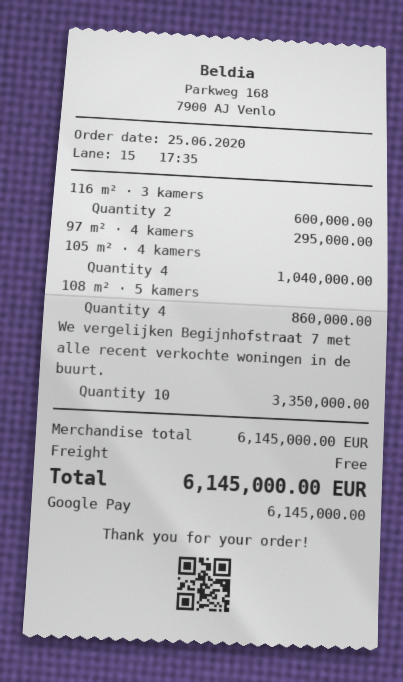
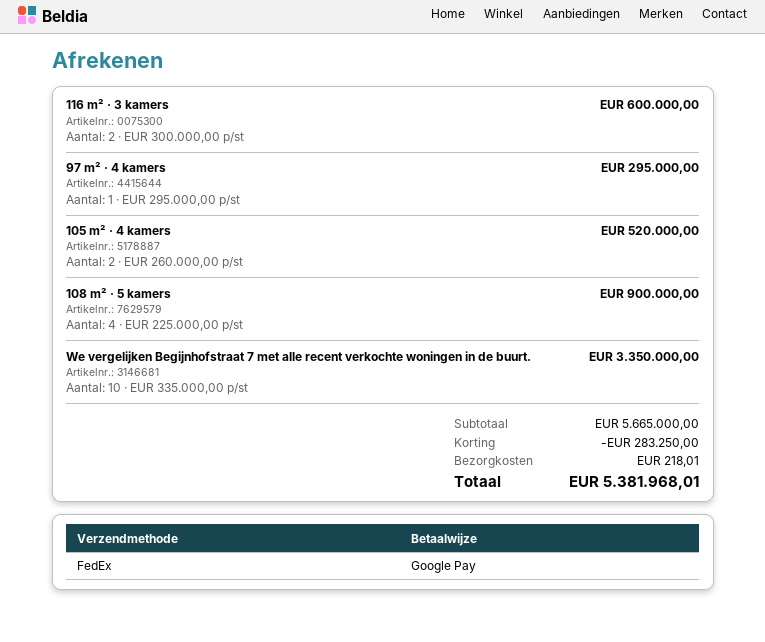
105 m² · 4 kamers: 4 for 1040000.00 -> 2 for 520000.00
108 m² · 5 kamers: 4 for 860000.00 -> 4 for 900000.00
subtotal: 6145000.00 -> 5665000.00
discount: none -> 283250.00
shipping: 0.00 -> 218.01
total: 6145000.00 -> 5381968.01

